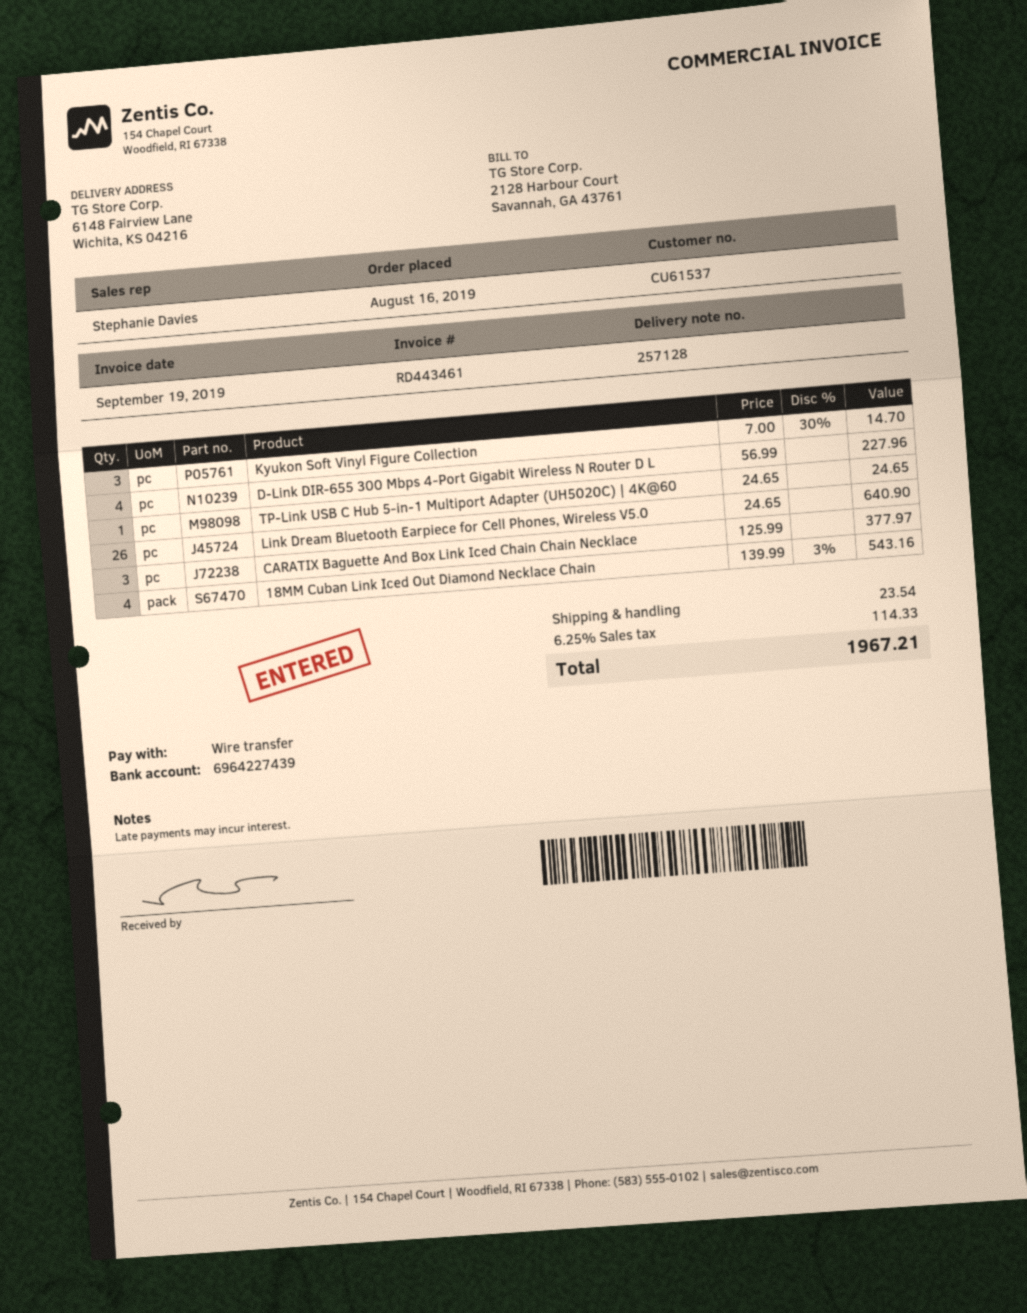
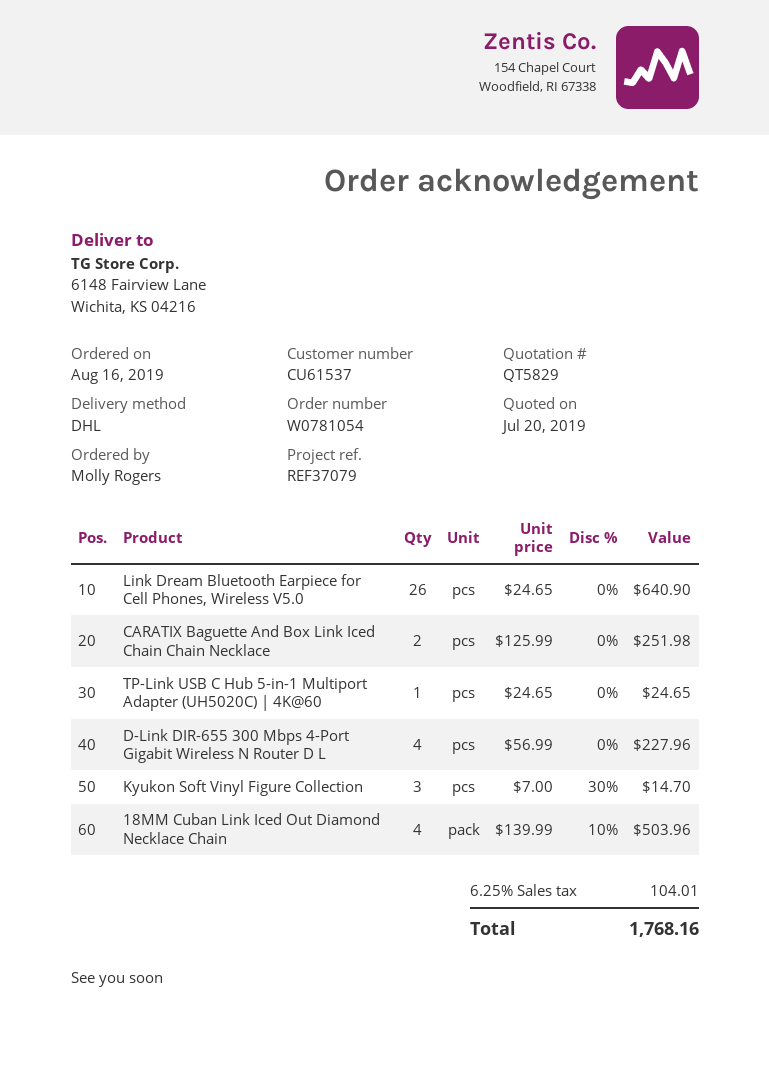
CARATIX Baguette And Box Link Iced Chain Chain Necklace: 3 x 125.99 = 377.97 -> 2 x 125.99 = 251.98
18MM Cuban Link Iced Out Diamond Necklace Chain: 4 x 139.99 - 3% = 543.16 -> 4 x 139.99 - 10% = 503.96
shipping: 23.54 -> none
tax: 6.25% = 114.33 -> 6.25% = 104.01
total: 1967.21 -> 1768.16

